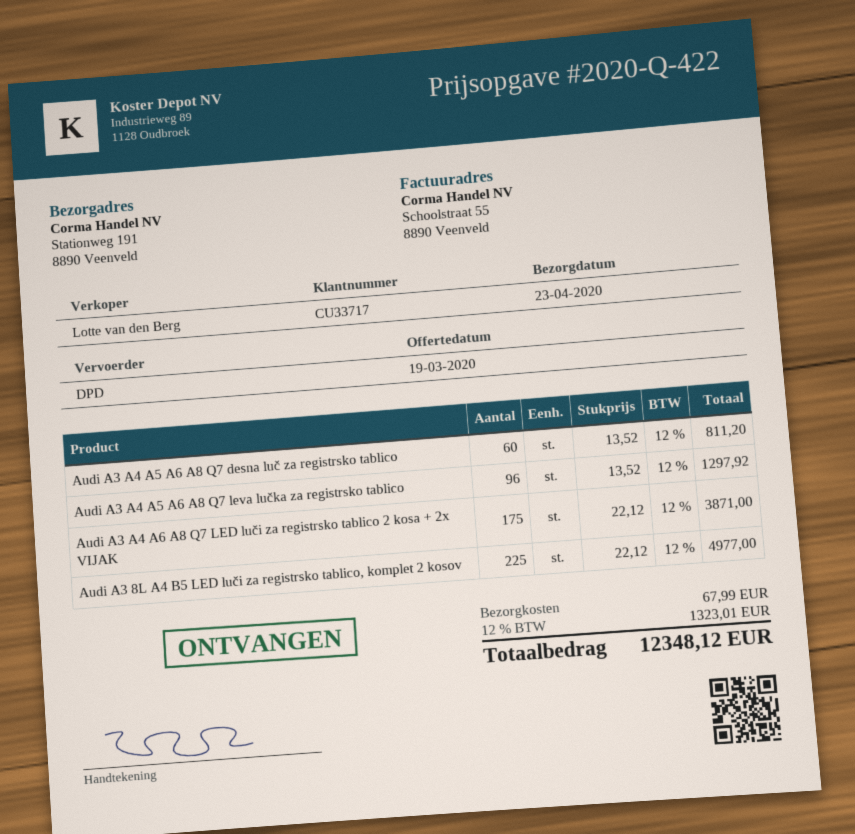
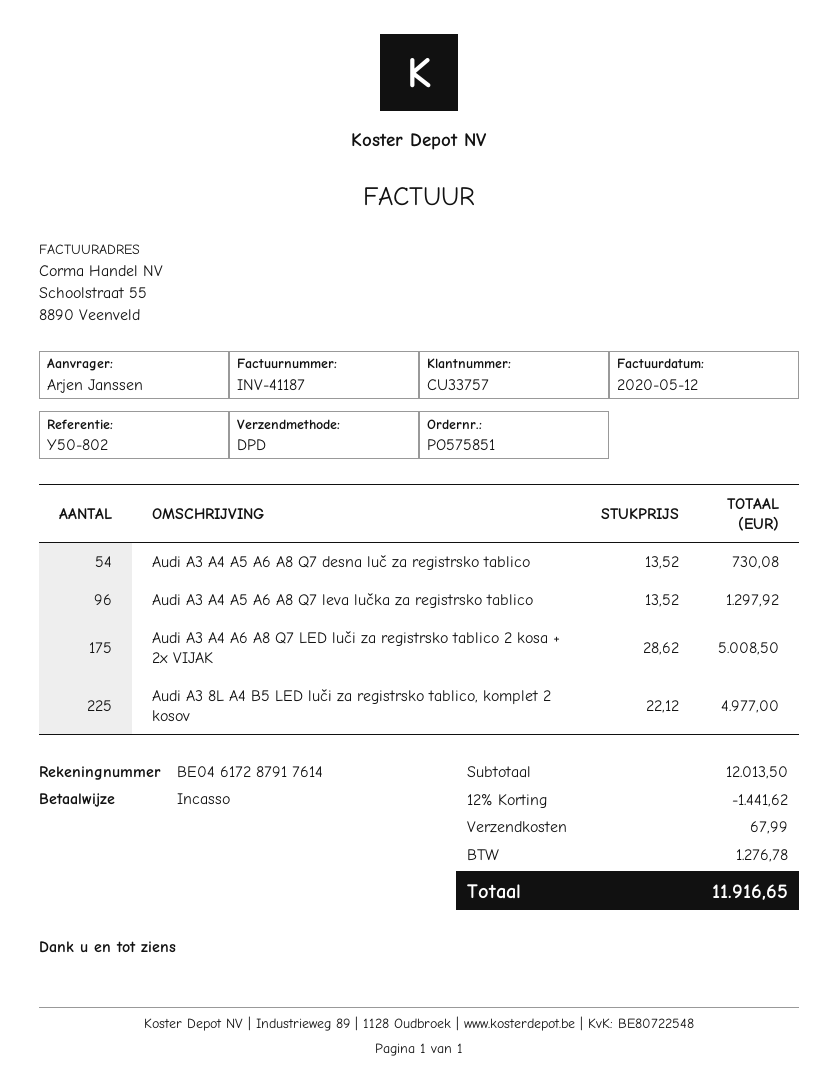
customer number: CU33717 -> CU33757
Audi A3 A4 A5 A6 A8 Q7 desna luč za registrsko tablico: 60 x 13.52 = 811.20 -> 54 x 13.52 = 730.08
Audi A3 A4 A6 A8 Q7 LED luči za registrsko tablico 2 kosa + 2x VIJAK: 175 x 22.12 = 3871.00 -> 175 x 28.62 = 5008.50
discount: none -> 12% = 1441.62
tax: 1323.01 -> 1276.78
total: 12348.12 -> 11916.65

